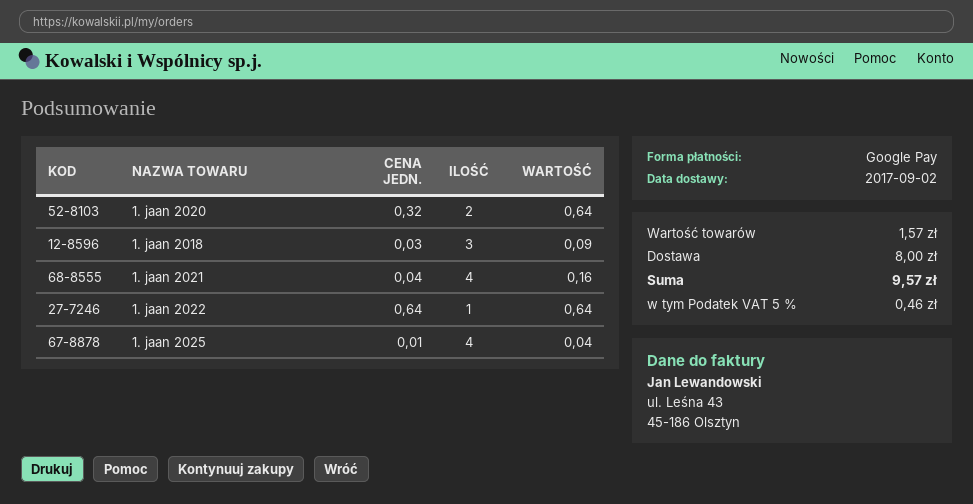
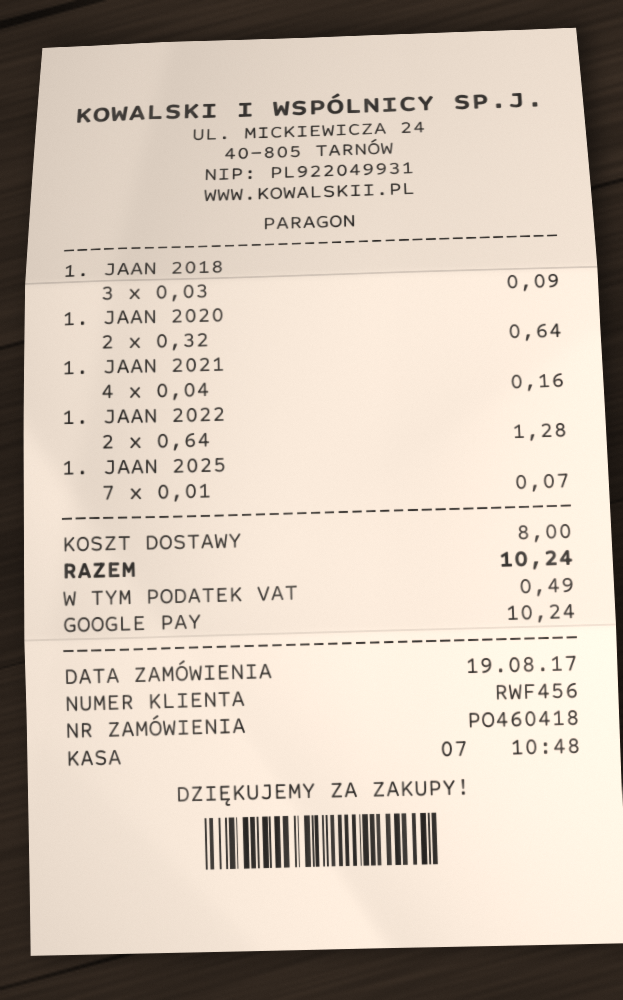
1. jaan 2022: 1 x 0.64 = 0.64 -> 2 x 0.64 = 1.28
1. jaan 2025: 4 x 0.01 = 0.04 -> 7 x 0.01 = 0.07
tax: 0.46 -> 0.49
total: 9.57 -> 10.24

